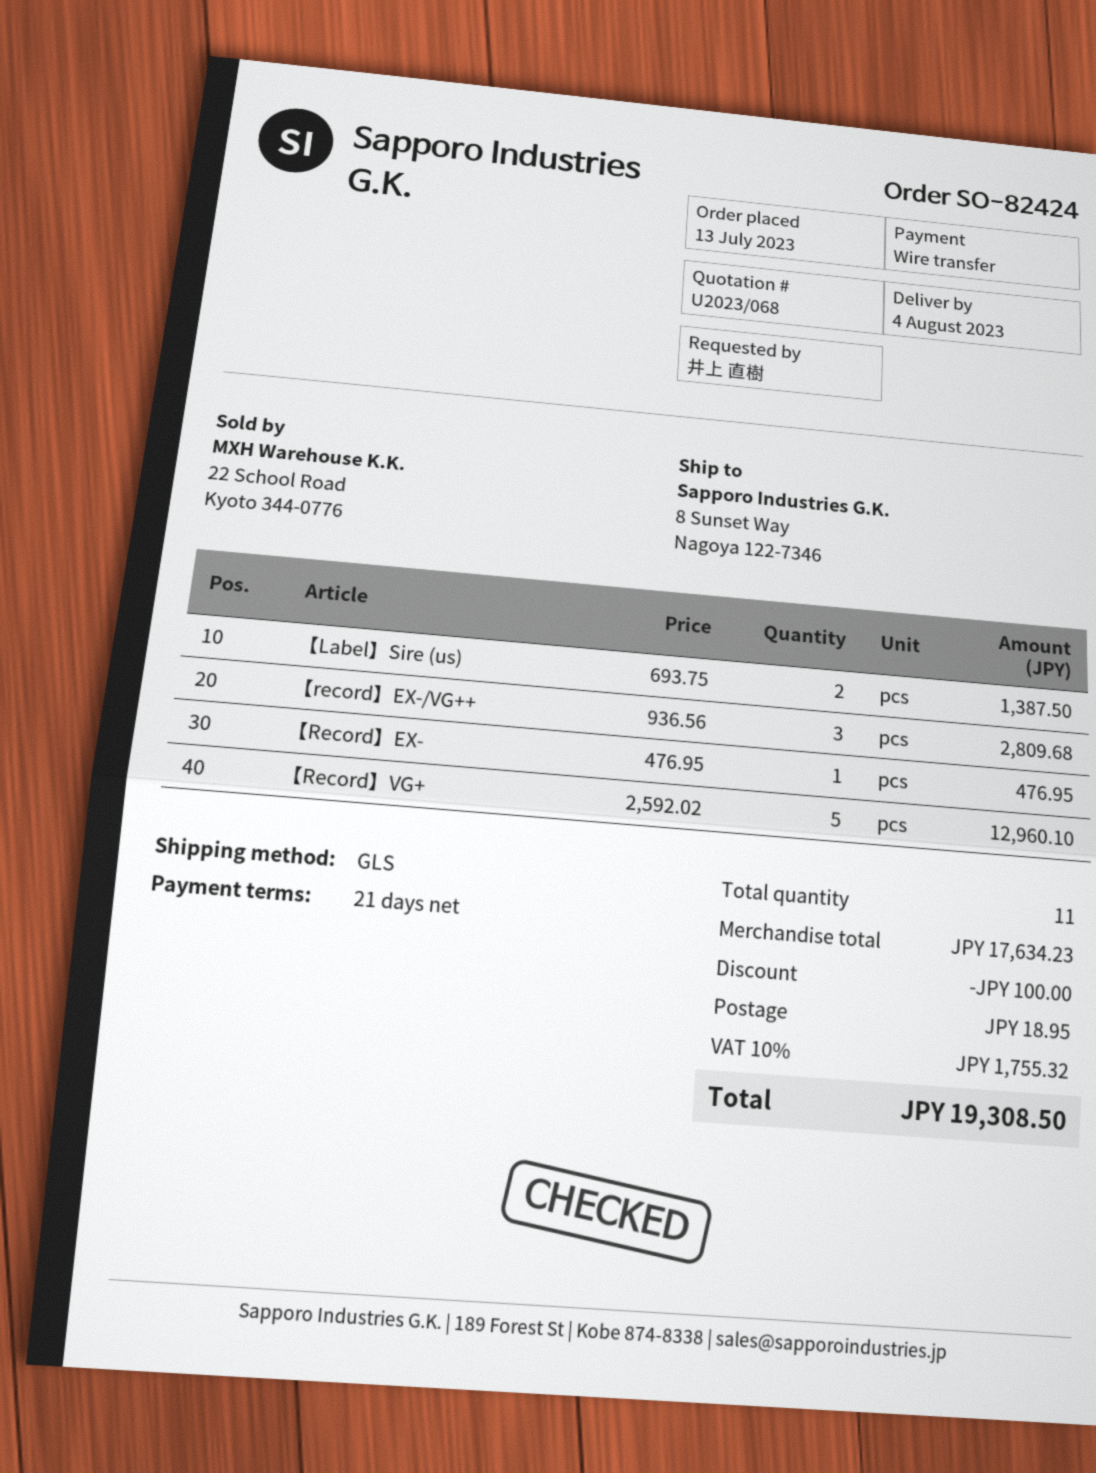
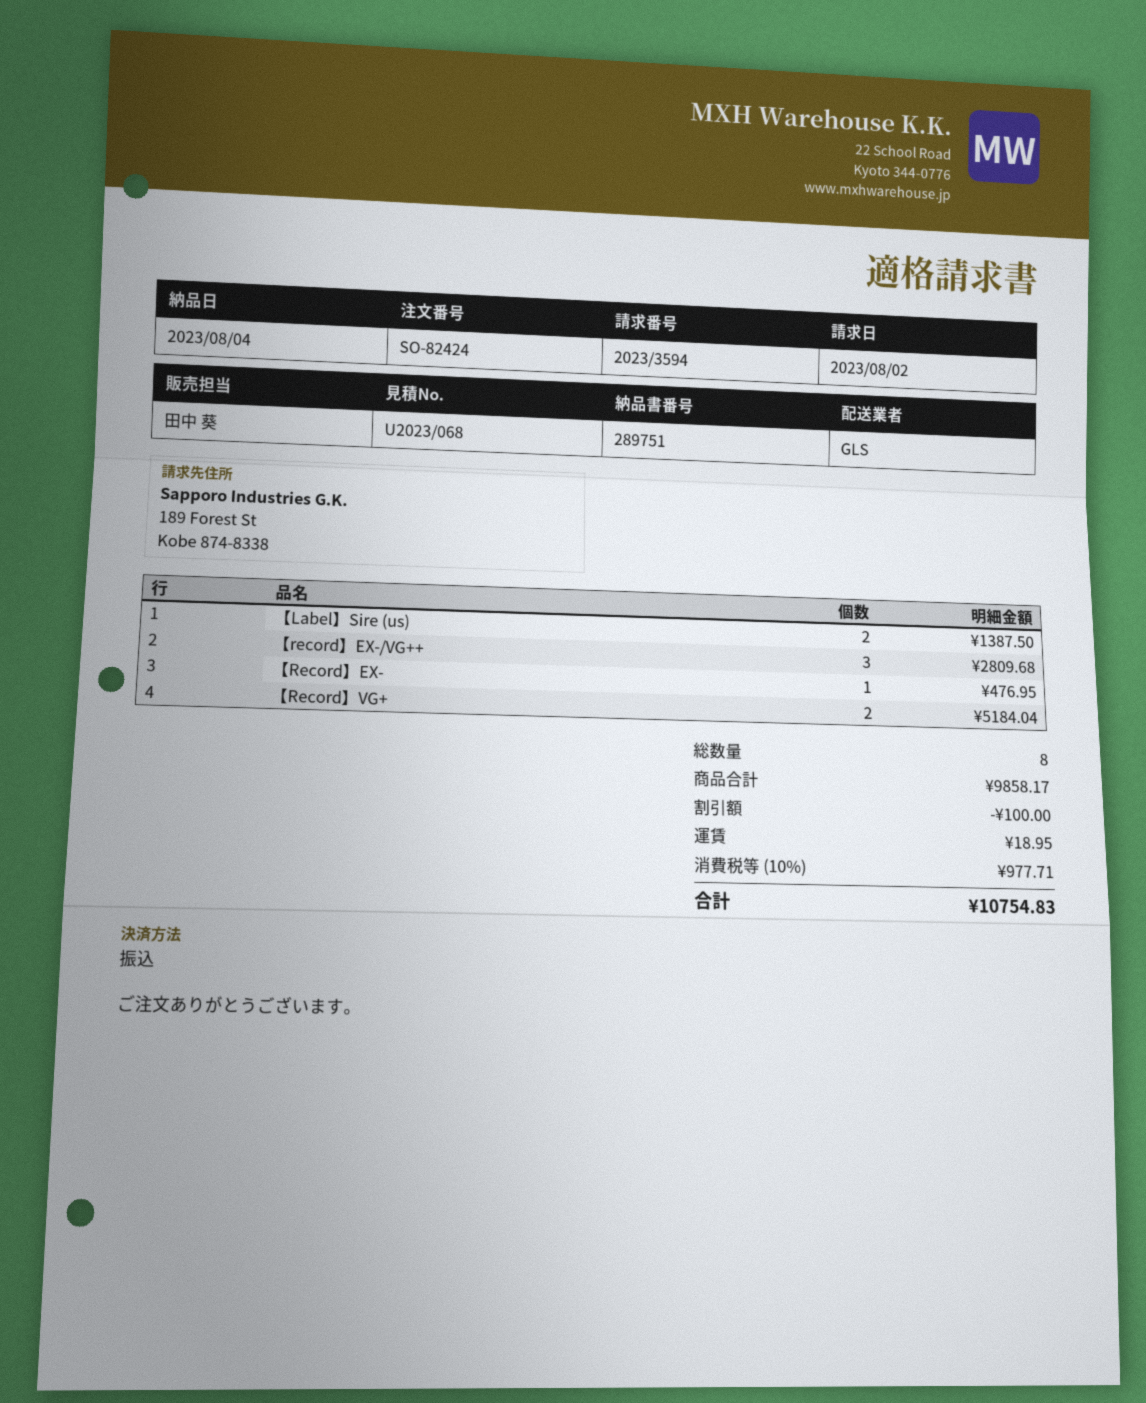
【Record】VG+: 5 for 12960.10 -> 2 for 5184.04
total quantity: 11 -> 8
subtotal: 17634.23 -> 9858.17
tax: 10% = 1755.32 -> 10% = 977.71
total: 19308.50 -> 10754.83

